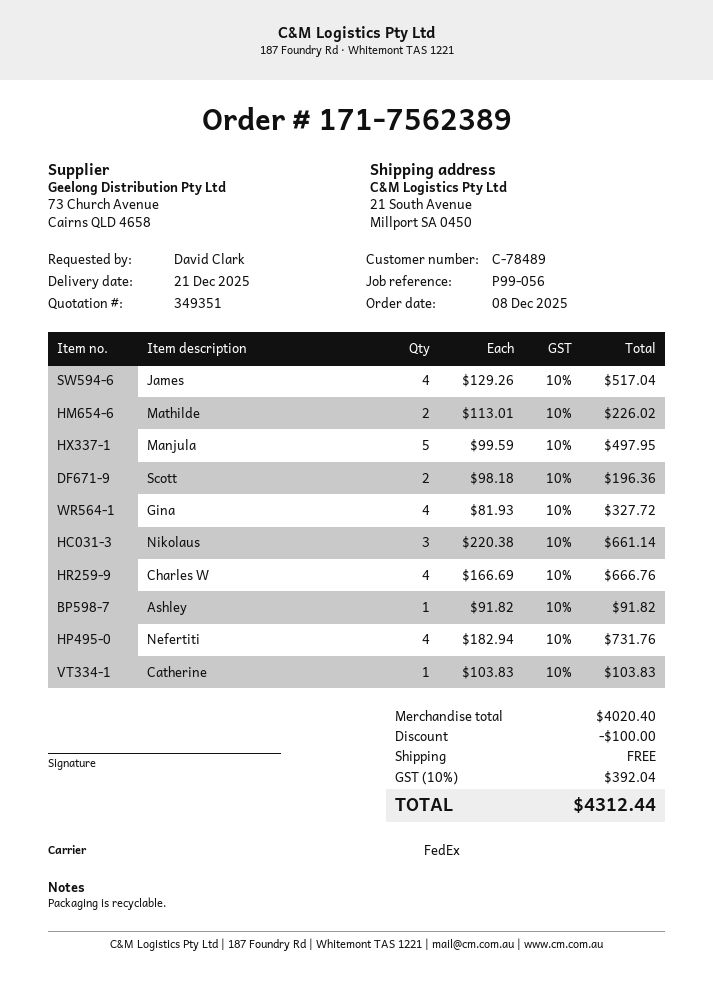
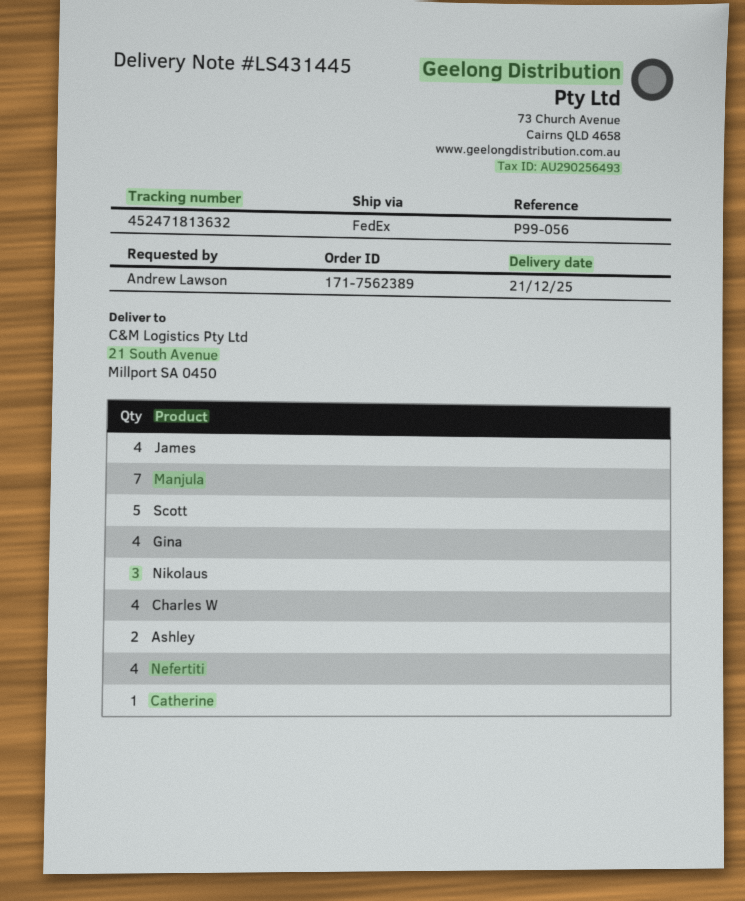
ordered by: David Clark -> Andrew Lawson
Mathilde: 2 -> none
Manjula: 5 -> 7
Scott: 2 -> 5
Ashley: 1 -> 2

